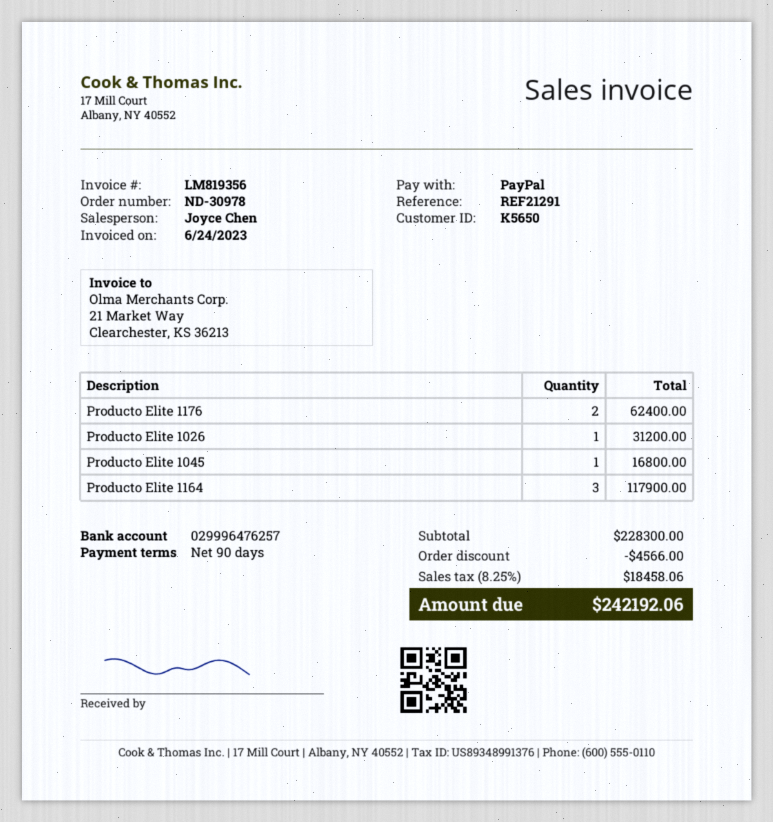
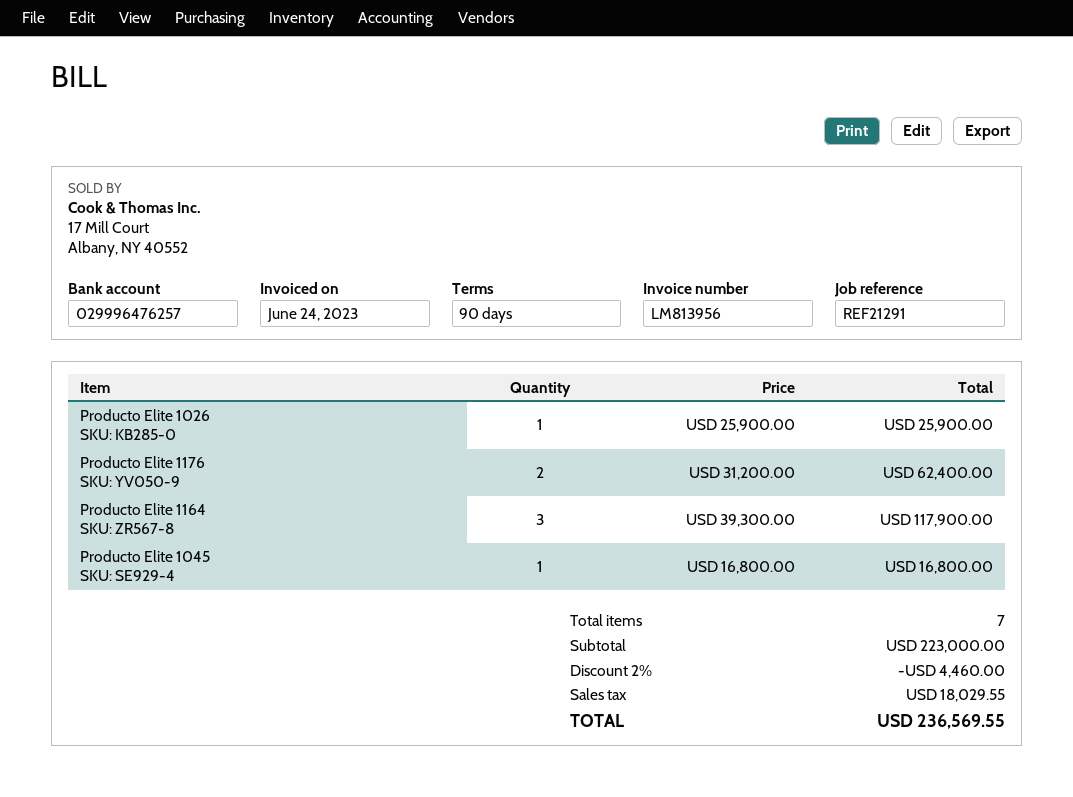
invoice number: LM819356 -> LM813956
Producto Elite 1026: 1 for 31200.00 -> 1 for 25900.00
subtotal: 228300.00 -> 223000.00
discount: 4566.00 -> 4460.00
tax: 18458.06 -> 18029.55
total: 242192.06 -> 236569.55

